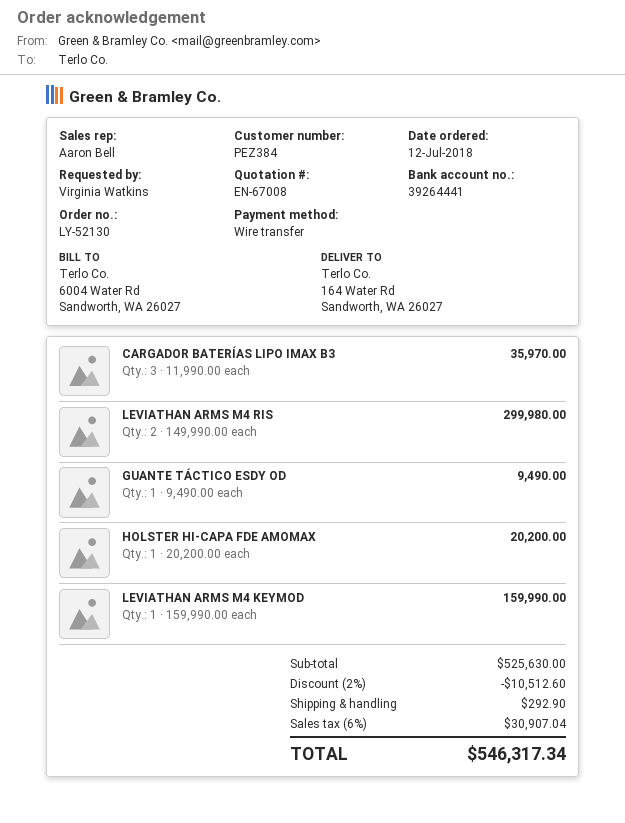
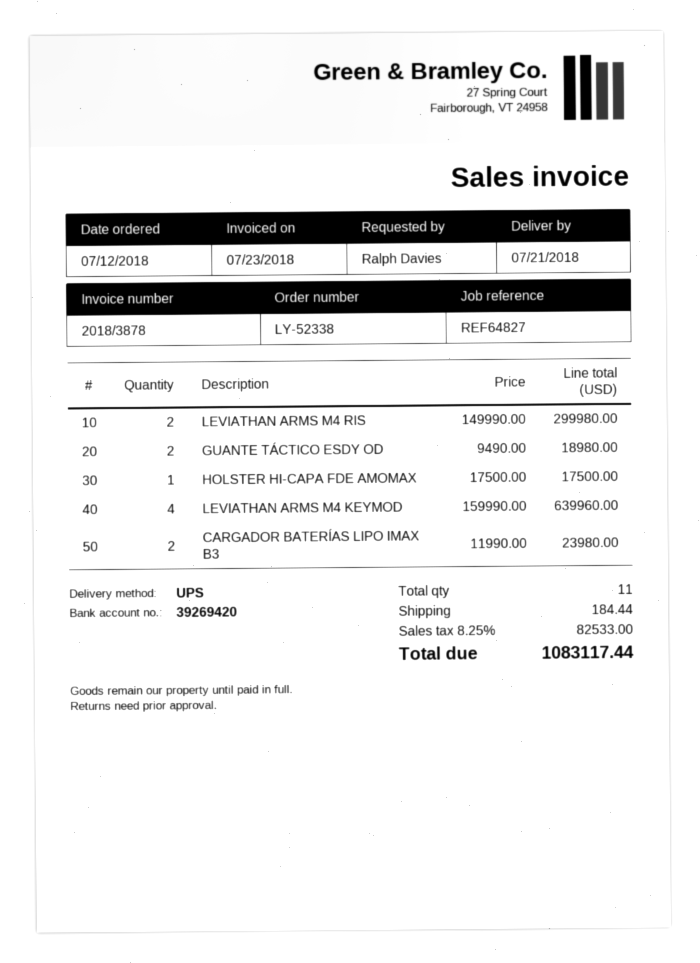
order number: LY-52130 -> LY-52338
ordered by: Virginia Watkins -> Ralph Davies
bank account: 39264441 -> 39269420
CARGADOR BATERÍAS LIPO IMAX B3: 3 x 11990.00 = 35970.00 -> 2 x 11990.00 = 23980.00
GUANTE TÁCTICO ESDY OD: 1 x 9490.00 = 9490.00 -> 2 x 9490.00 = 18980.00
HOLSTER HI-CAPA FDE AMOMAX: 1 x 20200.00 = 20200.00 -> 1 x 17500.00 = 17500.00
LEVIATHAN ARMS M4 KEYMOD: 1 x 159990.00 = 159990.00 -> 4 x 159990.00 = 639960.00
discount: 2% = 10512.60 -> none
shipping: 292.90 -> 184.44
tax: 6% = 30907.04 -> 8.25% = 82533.00
total: 546317.34 -> 1083117.44

